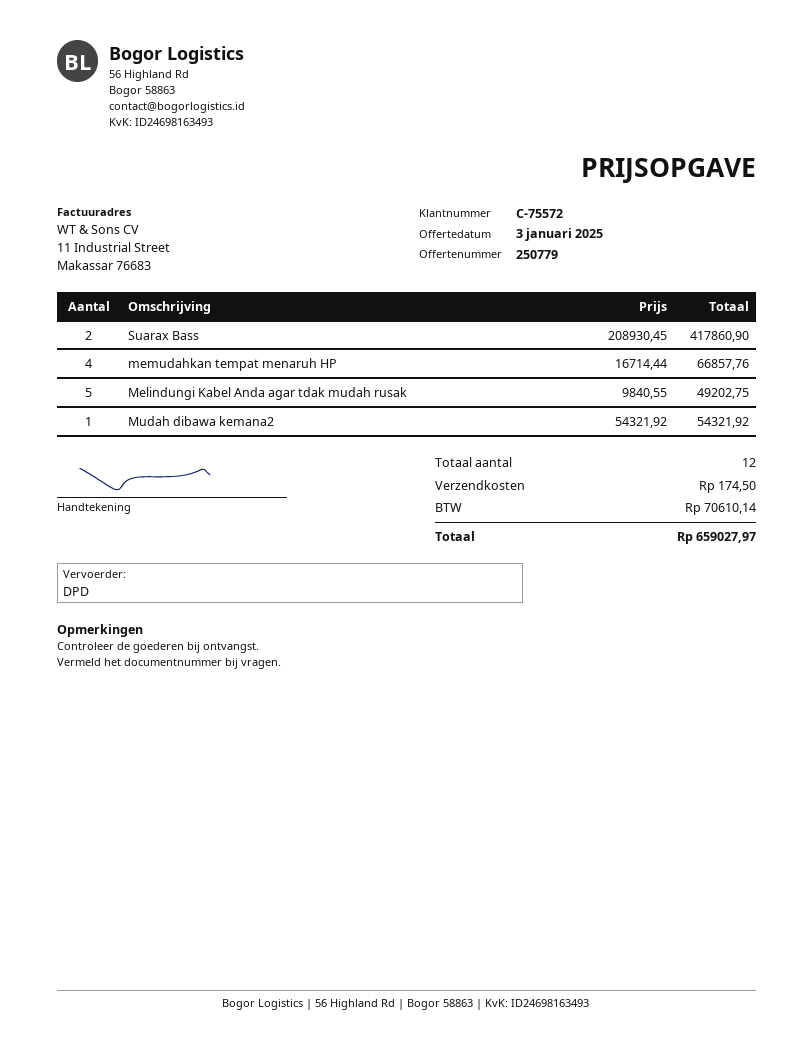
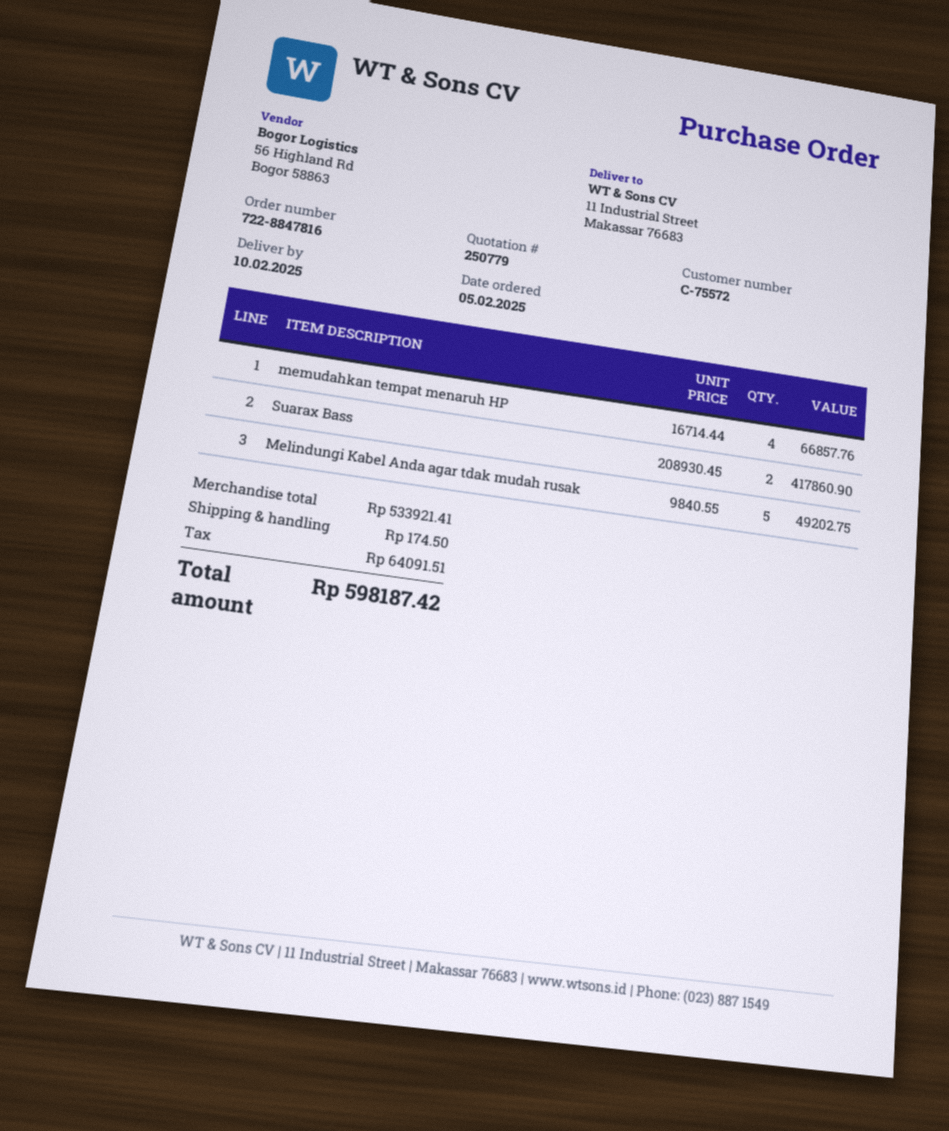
Mudah dibawa kemana2: 1 x 54321.92 = 54321.92 -> none
tax: 70610.14 -> 64091.51
total: 659027.97 -> 598187.42

